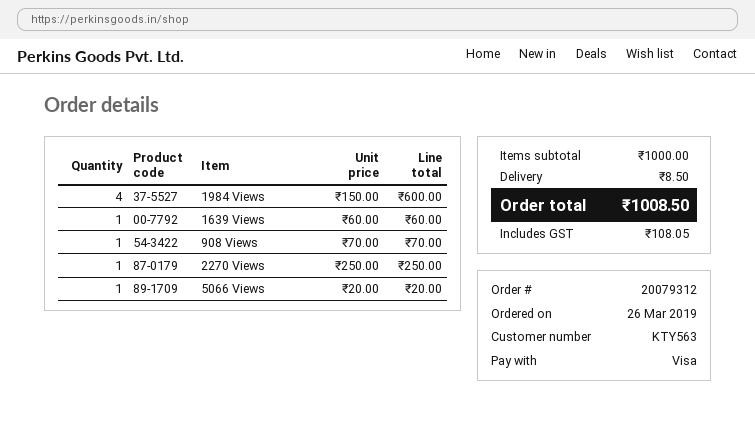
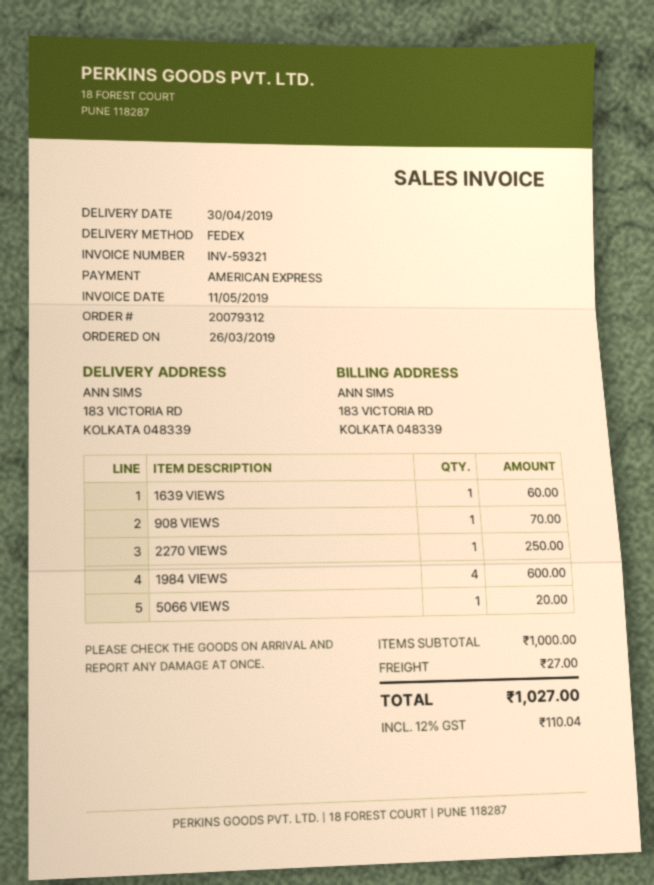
payment method: Visa -> American Express
shipping: 8.50 -> 27.00
tax: 108.05 -> 110.04
total: 1008.50 -> 1027.00

